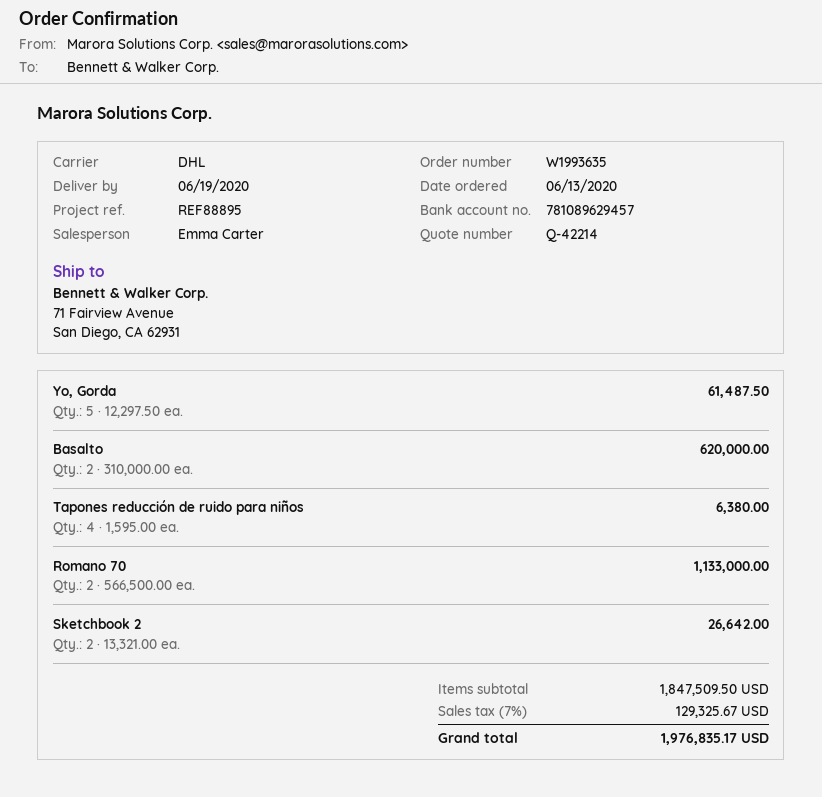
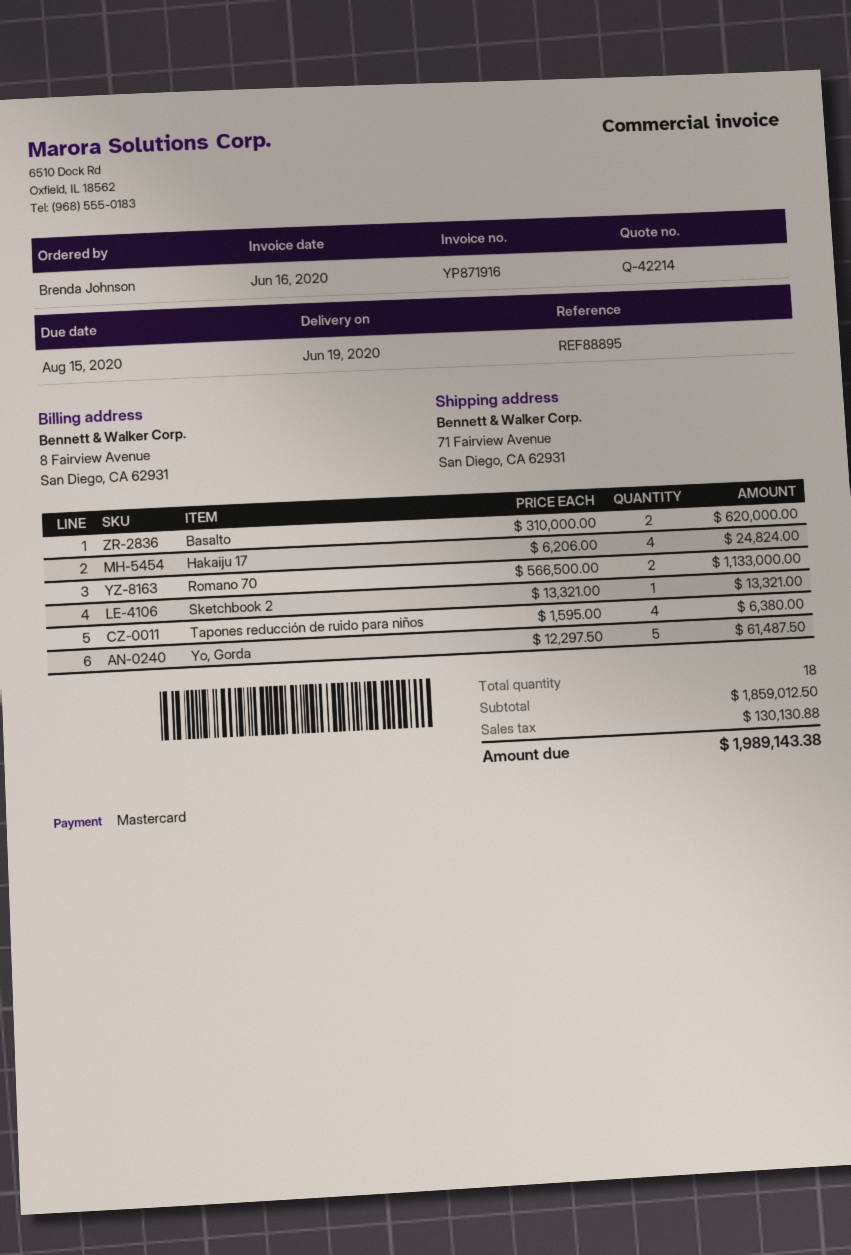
Sketchbook 2: 2 x 13321.00 = 26642.00 -> 1 x 13321.00 = 13321.00
Hakaiju 17: none -> 4 x 6206.00 = 24824.00
subtotal: 1847509.50 -> 1859012.50
tax: 129325.67 -> 130130.88
total: 1976835.17 -> 1989143.38

